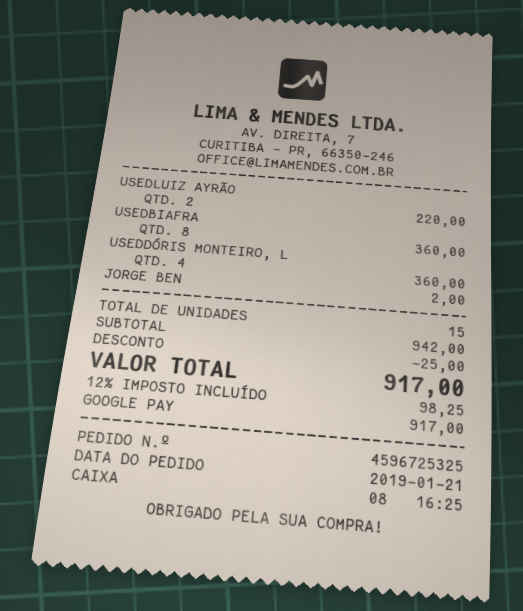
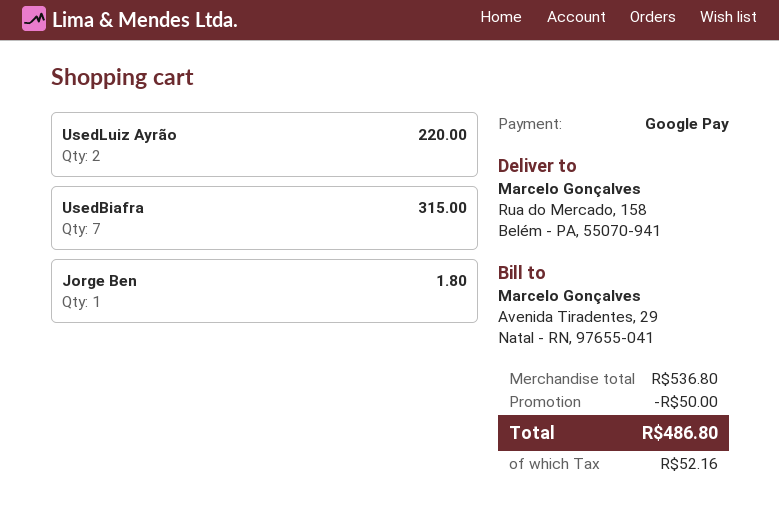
USEDBIAFRA: 8 for 360.00 -> 7 for 315.00
USEDDÓRIS MONTEIRO, L: 4 for 360.00 -> none
JORGE BEN: 1 for 2.00 -> 1 for 1.80
subtotal: 942.00 -> 536.80
discount: 25.00 -> 50.00
tax: 98.25 -> 52.16
total: 917.00 -> 486.80

